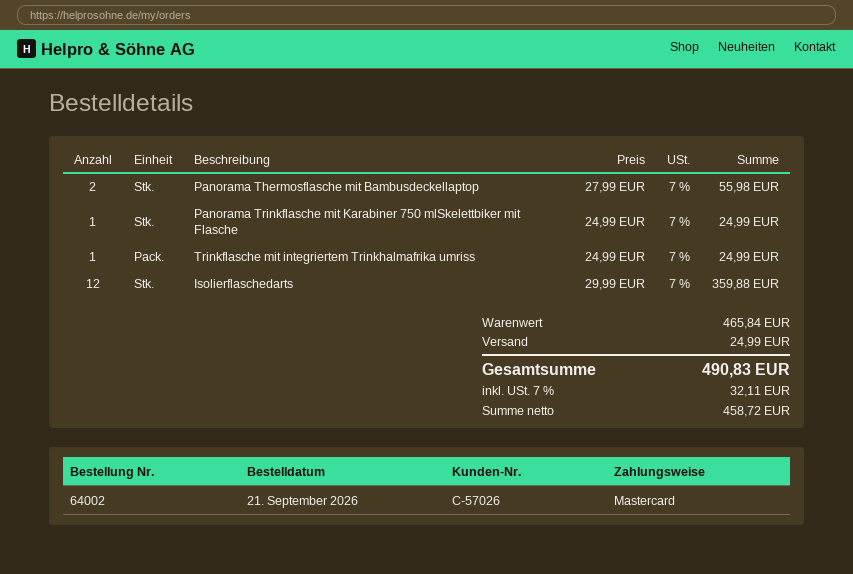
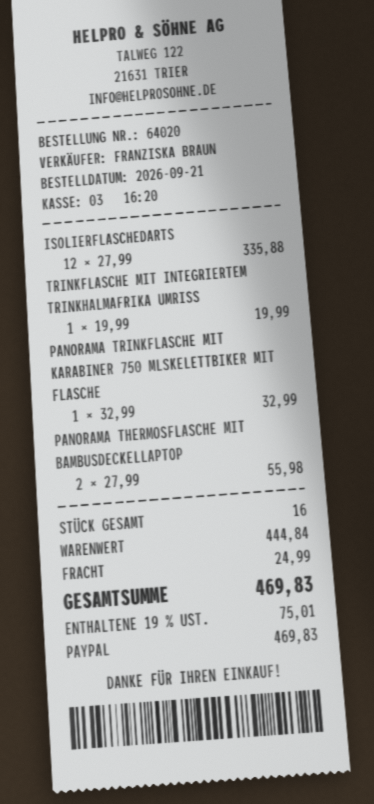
order number: 64002 -> 64020
payment method: Mastercard -> PayPal
Panorama Trinkflasche mit Karabiner 750 mlSkelettbiker mit Flasche: 1 x 24.99 = 24.99 -> 1 x 32.99 = 32.99
Trinkflasche mit integriertem Trinkhalmafrika umriss: 1 x 24.99 = 24.99 -> 1 x 19.99 = 19.99
Isolierflaschedarts: 12 x 29.99 = 359.88 -> 12 x 27.99 = 335.88
subtotal: 465.84 -> 444.84
tax: 7% = 32.11 -> 19% = 75.01
total: 490.83 -> 469.83

